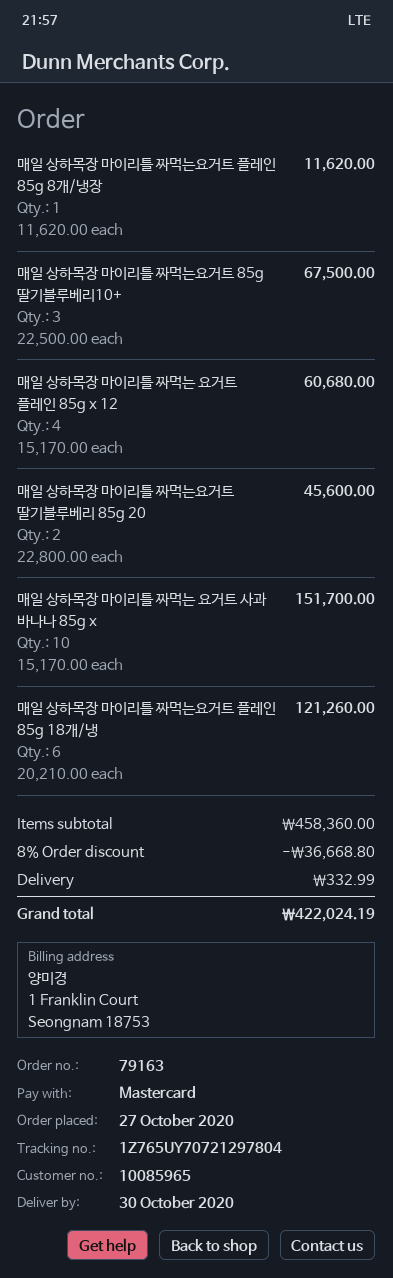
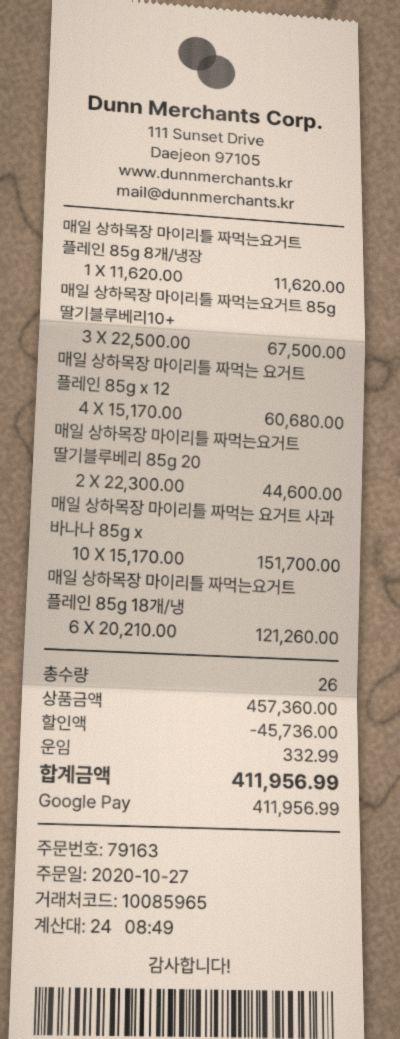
payment method: Mastercard -> Google Pay
매일 상하목장 마이리틀 짜먹는요거트 딸기블루베리 85g 20: 2 x 22800.00 = 45600.00 -> 2 x 22300.00 = 44600.00
subtotal: 458360.00 -> 457360.00
discount: 36668.80 -> 45736.00
total: 422024.19 -> 411956.99

